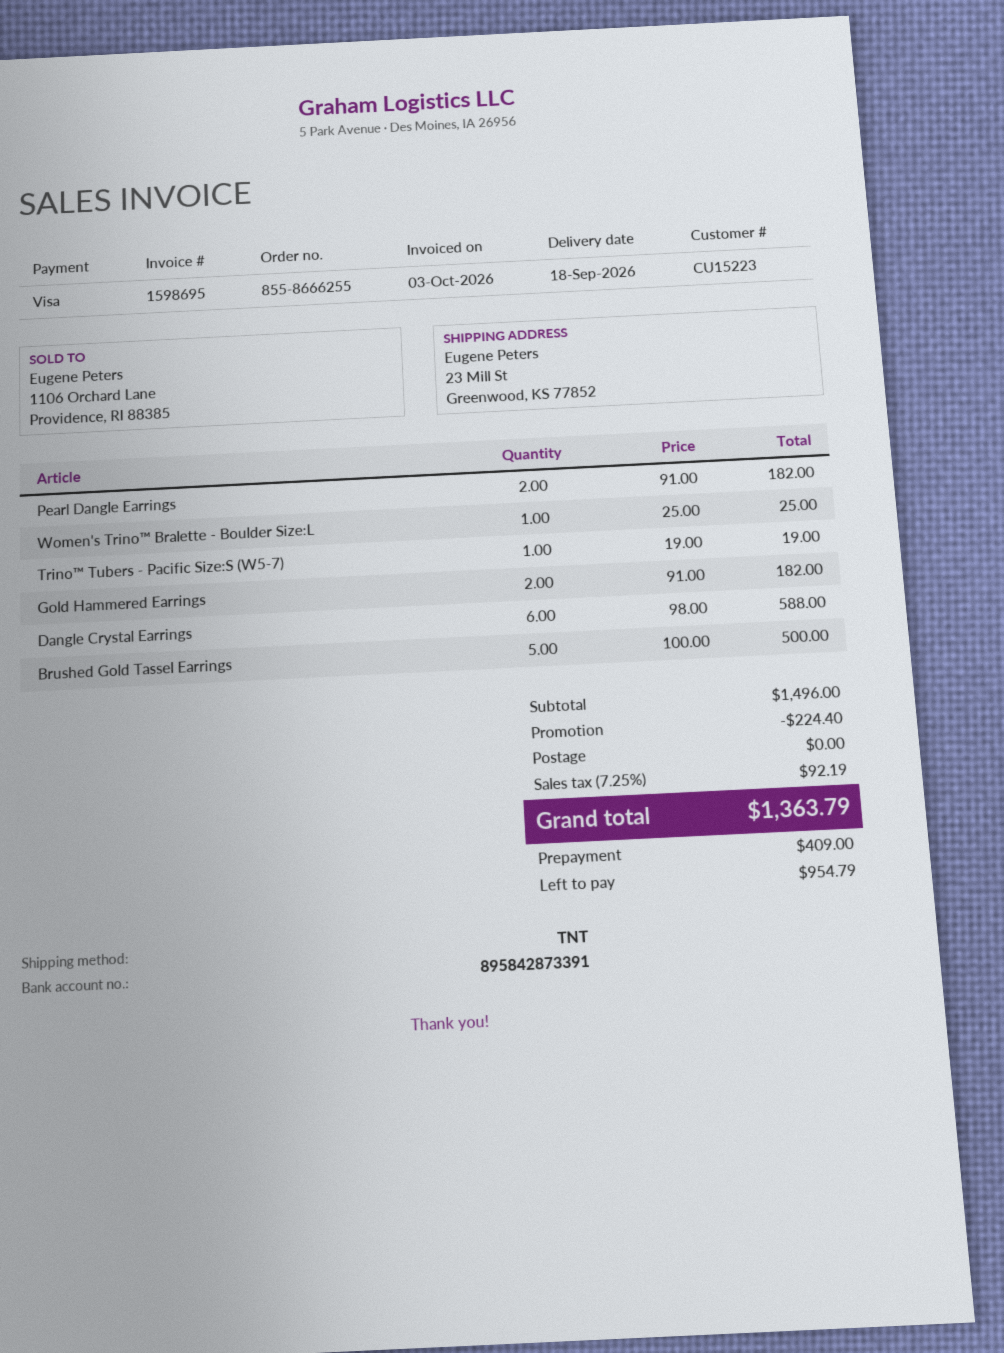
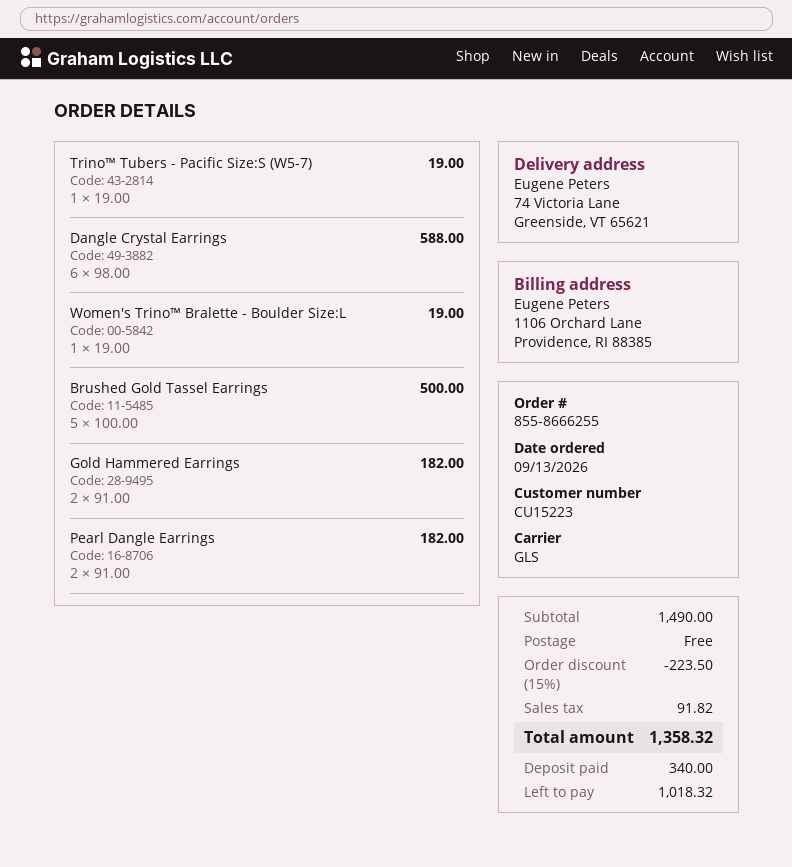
shipping method: TNT -> GLS
ship to: 23 Mill St, Greenwood, KS 77852 -> 74 Victoria Lane, Greenside, VT 65621
Women's Trino™ Bralette - Boulder Size:L: 1 x 25.00 = 25.00 -> 1 x 19.00 = 19.00
subtotal: 1496.00 -> 1490.00
discount: 224.40 -> 223.50
tax: 92.19 -> 91.82
total: 1363.79 -> 1358.32
deposit: 409.00 -> 340.00
balance: 954.79 -> 1018.32

